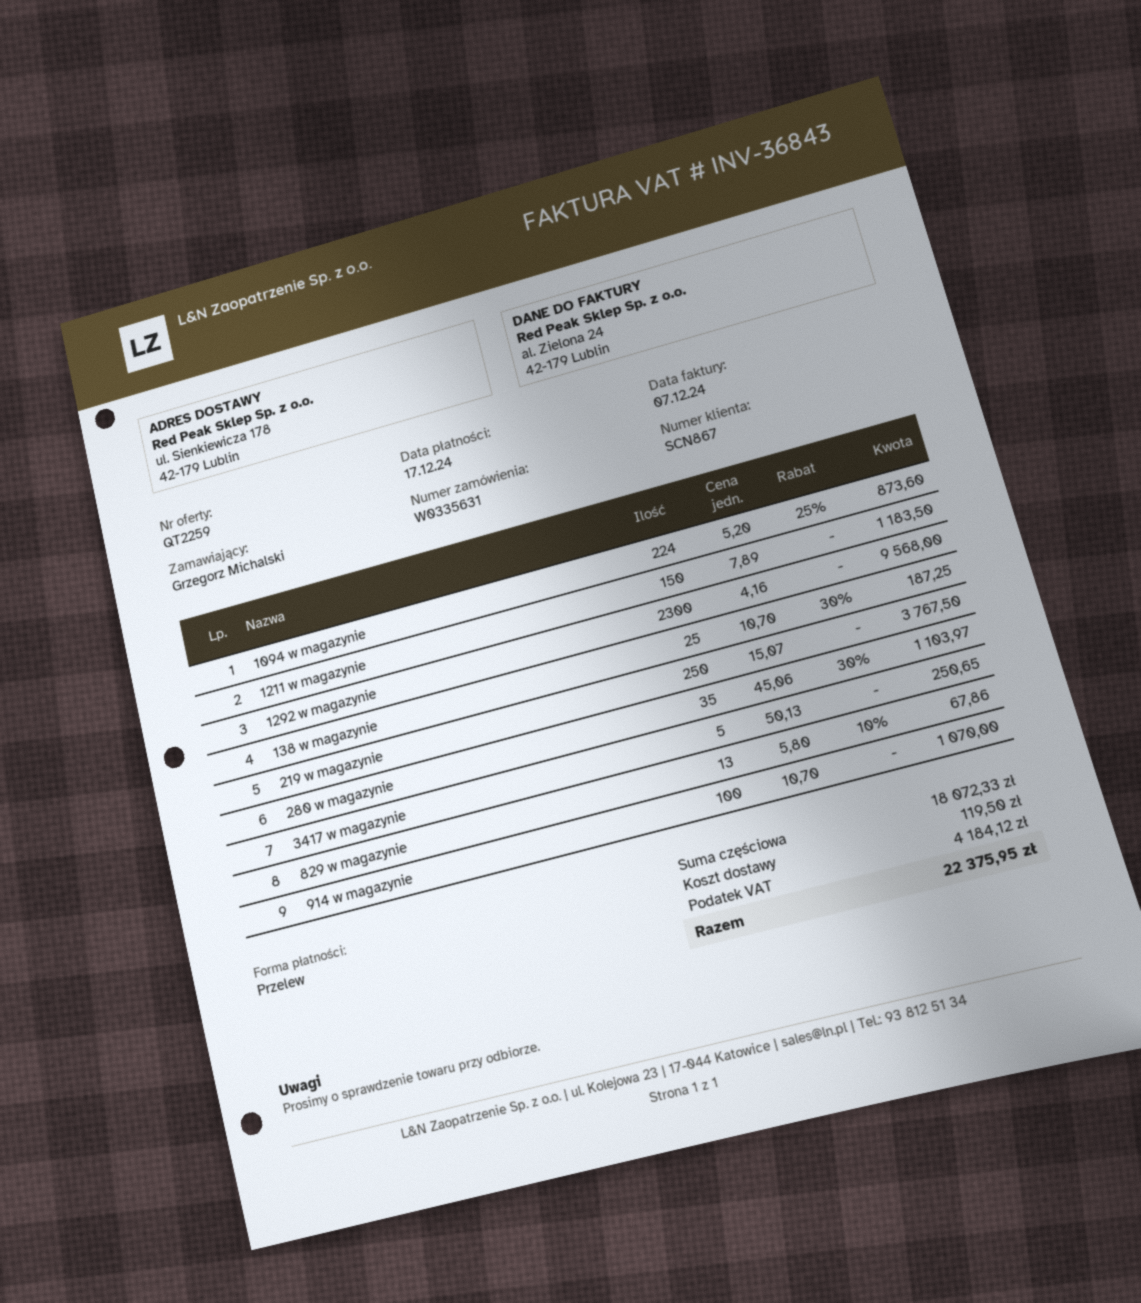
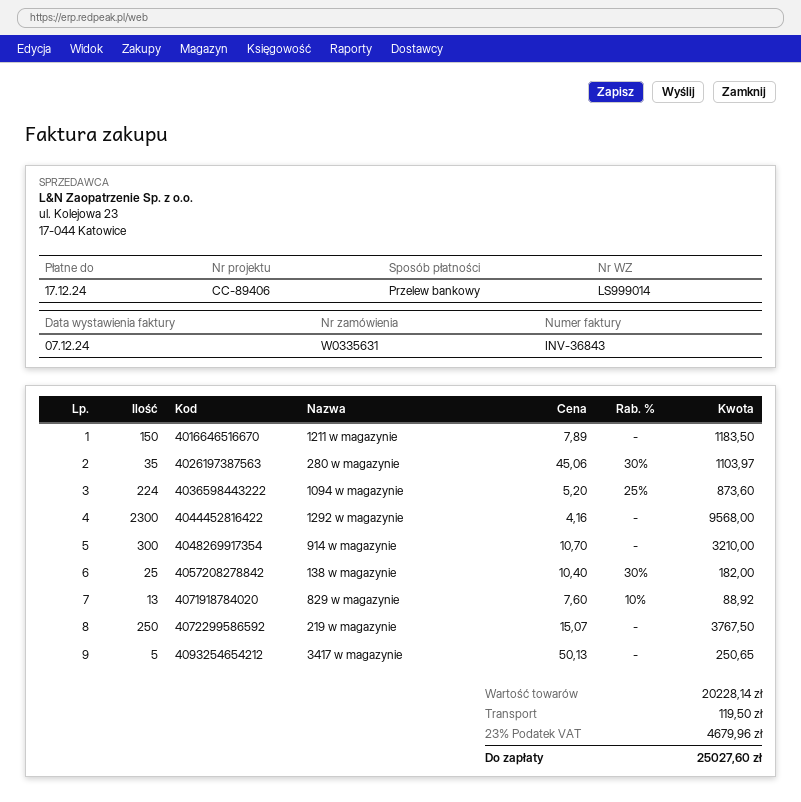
138 w magazynie: 25 x 10.70 - 30% = 187.25 -> 25 x 10.40 - 30% = 182.00
829 w magazynie: 13 x 5.80 - 10% = 67.86 -> 13 x 7.60 - 10% = 88.92
914 w magazynie: 100 x 10.70 = 1070.00 -> 300 x 10.70 = 3210.00
subtotal: 18072.33 -> 20228.14
tax: 4184.12 -> 4679.96
total: 22375.95 -> 25027.60

